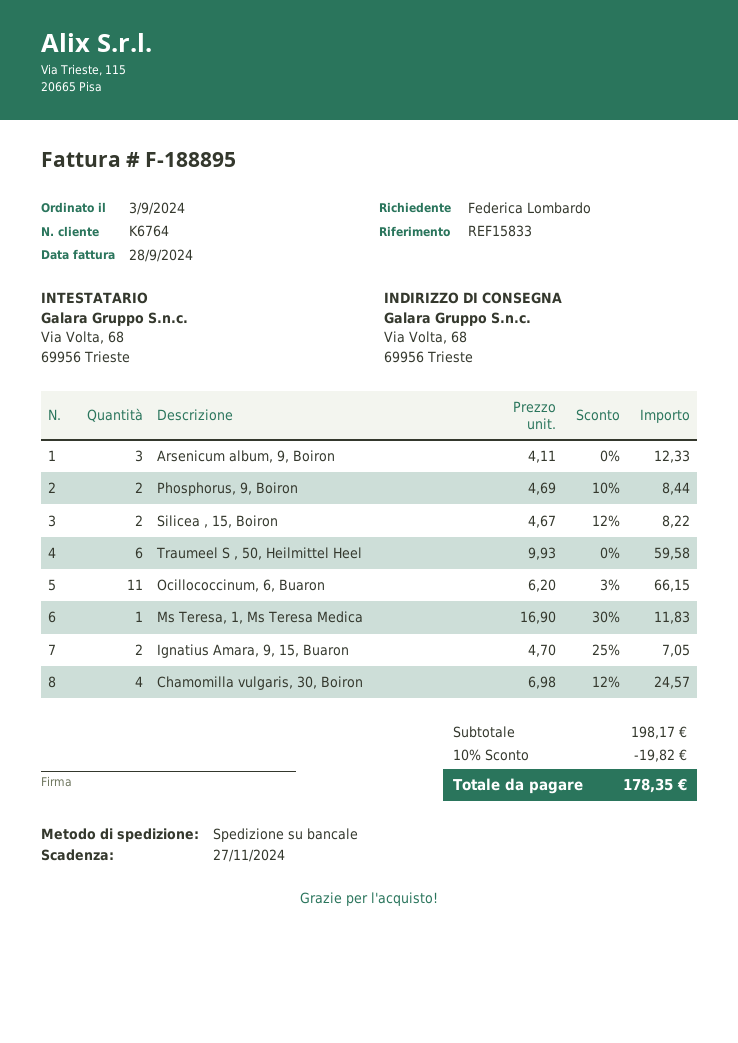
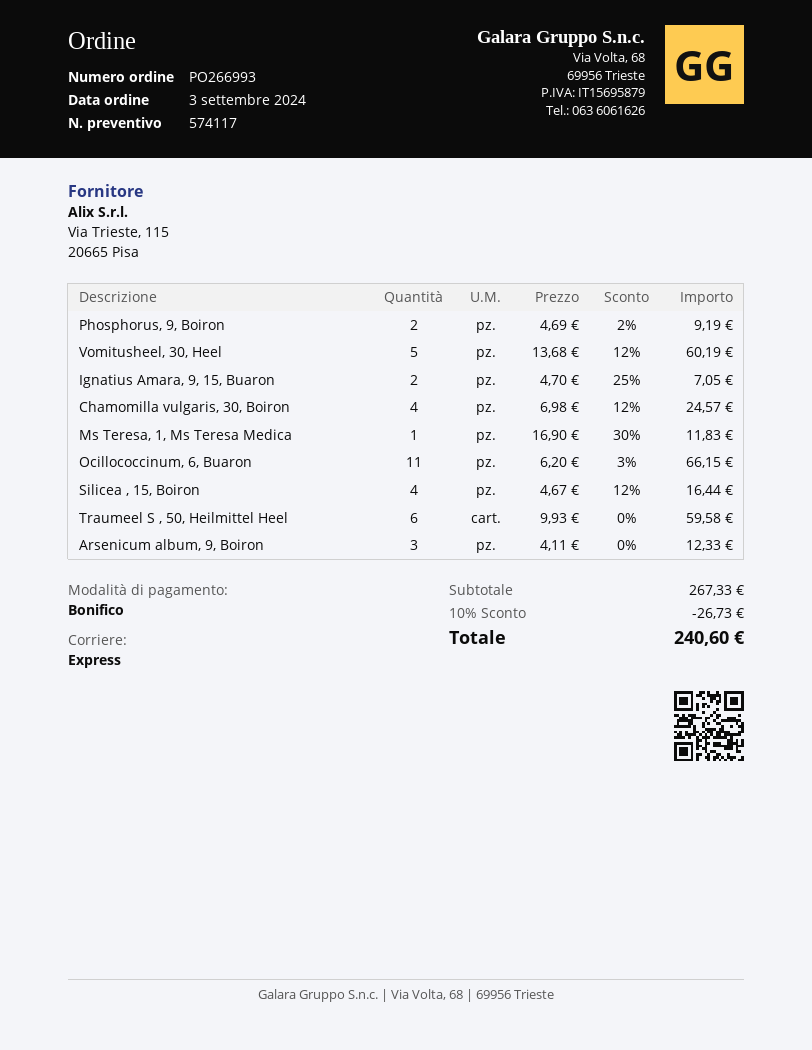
shipping method: pallet freight -> express
Phosphorus, 9, Boiron: 2 x 4.69 - 10% = 8.44 -> 2 x 4.69 - 2% = 9.19
Silicea , 15, Boiron: 2 x 4.67 - 12% = 8.22 -> 4 x 4.67 - 12% = 16.44
Vomitusheel, 30, Heel: none -> 5 x 13.68 - 12% = 60.19
subtotal: 198.17 -> 267.33
discount: 10% = 19.82 -> 10% = 26.73
total: 178.35 -> 240.60

